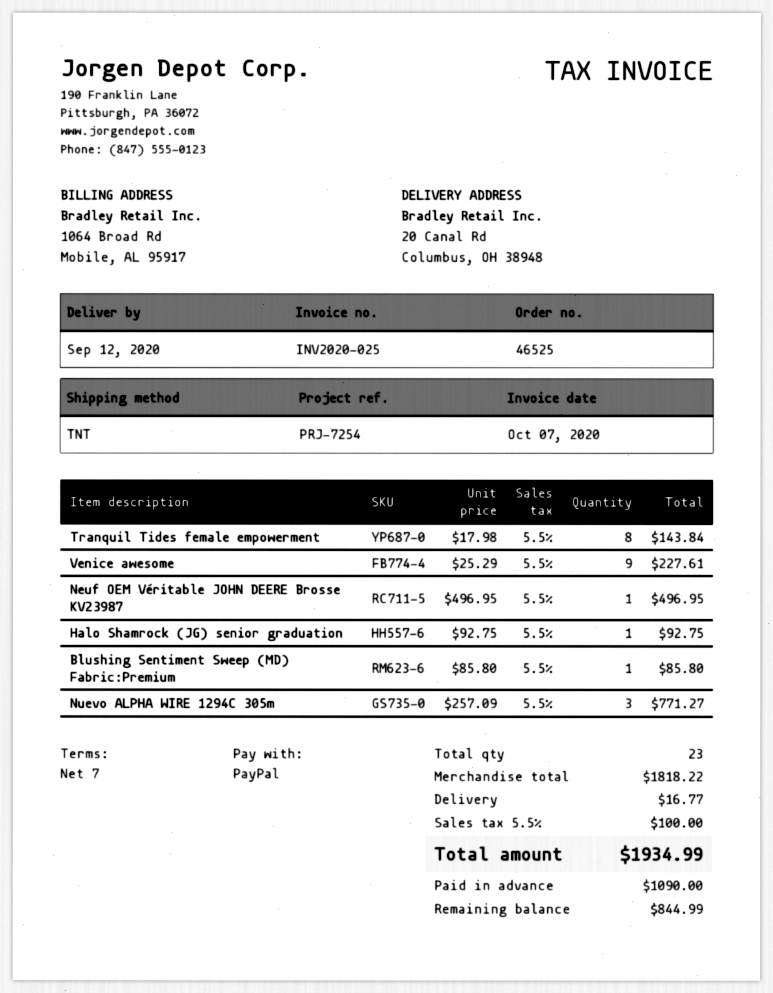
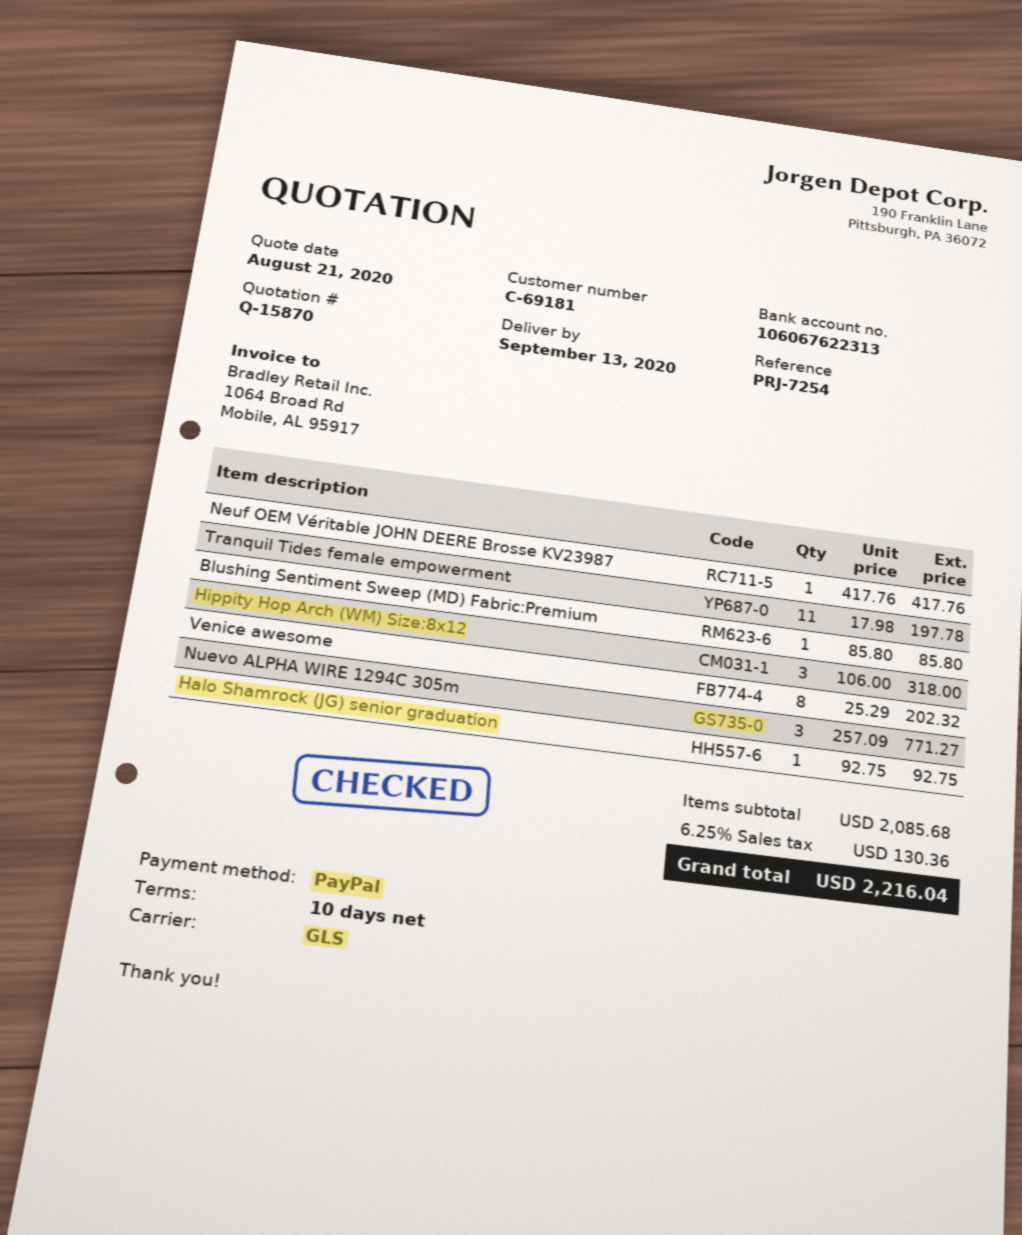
delivery date: 2020-09-12 -> 2020-09-13
payment terms: 7 days -> 10 days
shipping method: TNT -> GLS
Tranquil Tides female empowerment: 8 x 17.98 = 143.84 -> 11 x 17.98 = 197.78
Venice awesome: 9 x 25.29 = 227.61 -> 8 x 25.29 = 202.32
Neuf OEM Véritable JOHN DEERE Brosse KV23987: 1 x 496.95 = 496.95 -> 1 x 417.76 = 417.76
Hippity Hop Arch (WM) Size:8x12: none -> 3 x 106.00 = 318.00
subtotal: 1818.22 -> 2085.68
shipping: 16.77 -> none
tax: 5.5% = 100.00 -> 6.25% = 130.36
total: 1934.99 -> 2216.04

